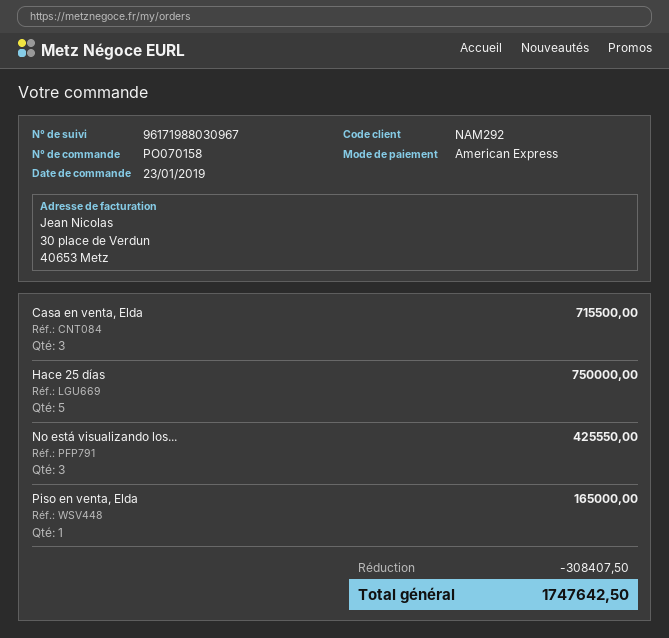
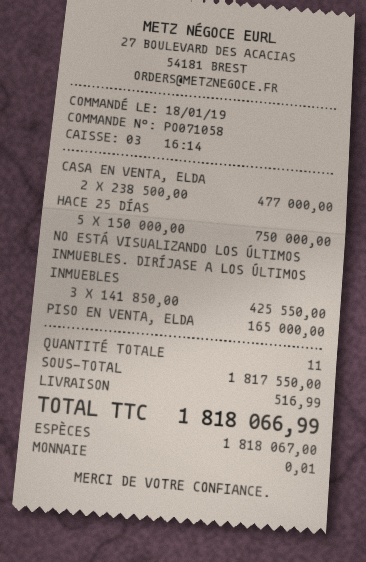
order number: PO070158 -> PO071058
order date: 2019-01-23 -> 2019-01-18
payment method: American Express -> cash
Casa en venta, Elda: 3 for 715500.00 -> 2 for 477000.00
discount: 308407.50 -> none
shipping: none -> 516.99
total: 1747642.50 -> 1818066.99

